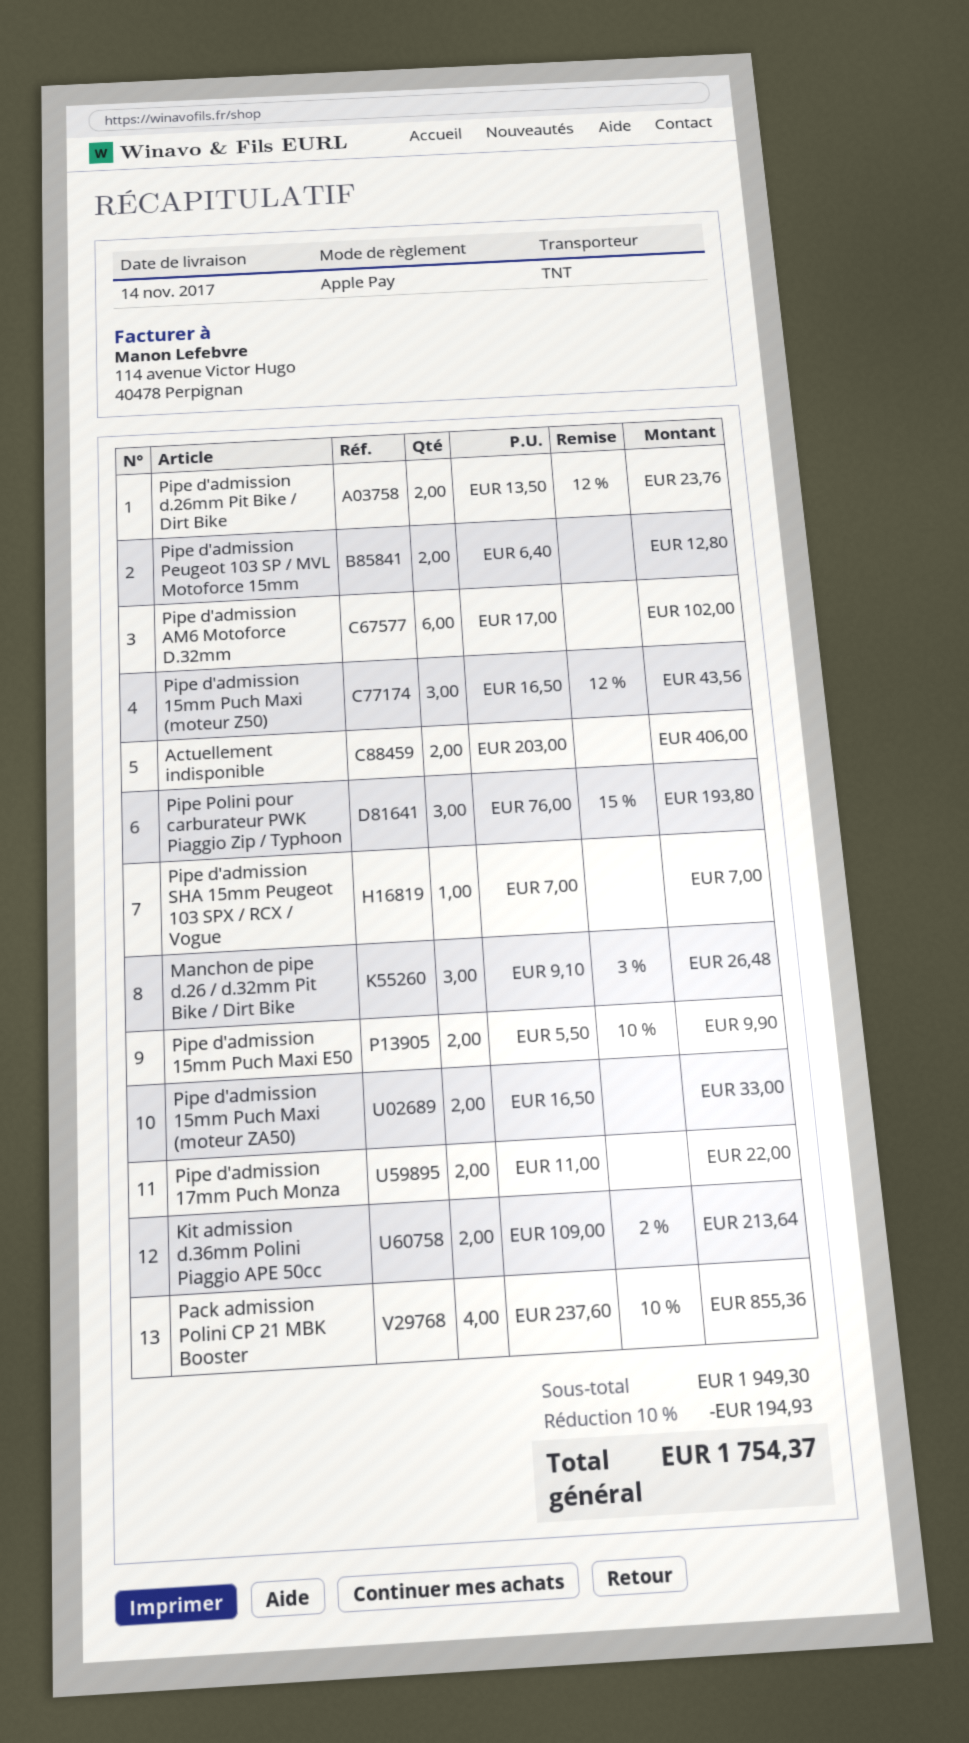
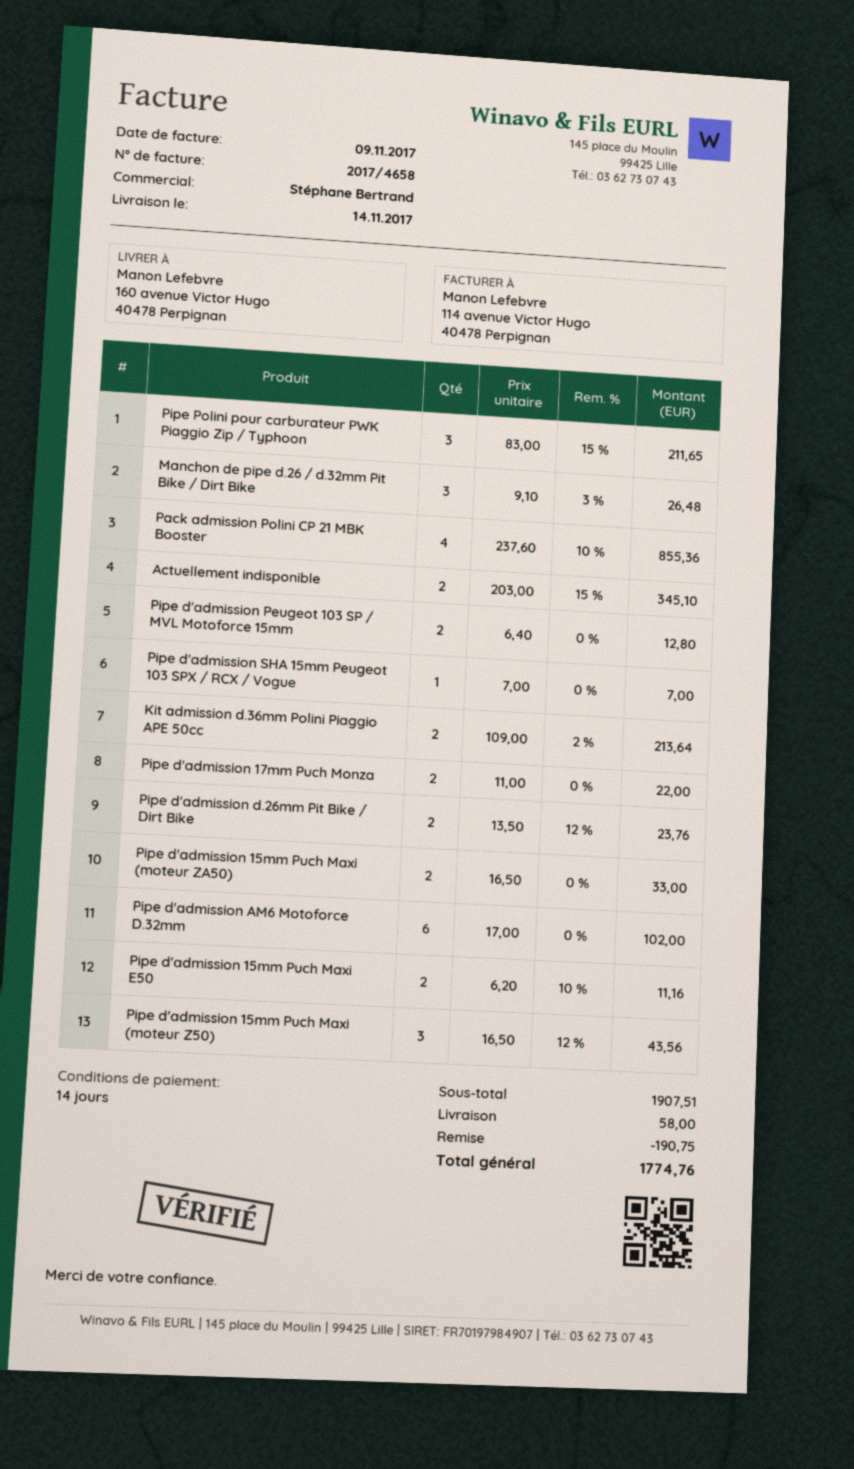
Actuellement indisponible: 2 x 203.00 = 406.00 -> 2 x 203.00 - 15% = 345.10
Pipe Polini pour carburateur PWK Piaggio Zip / Typhoon: 3 x 76.00 - 15% = 193.80 -> 3 x 83.00 - 15% = 211.65
Pipe d'admission 15mm Puch Maxi E50: 2 x 5.50 - 10% = 9.90 -> 2 x 6.20 - 10% = 11.16
subtotal: 1949.30 -> 1907.51
discount: 194.93 -> 190.75
shipping: none -> 58.00
total: 1754.37 -> 1774.76

